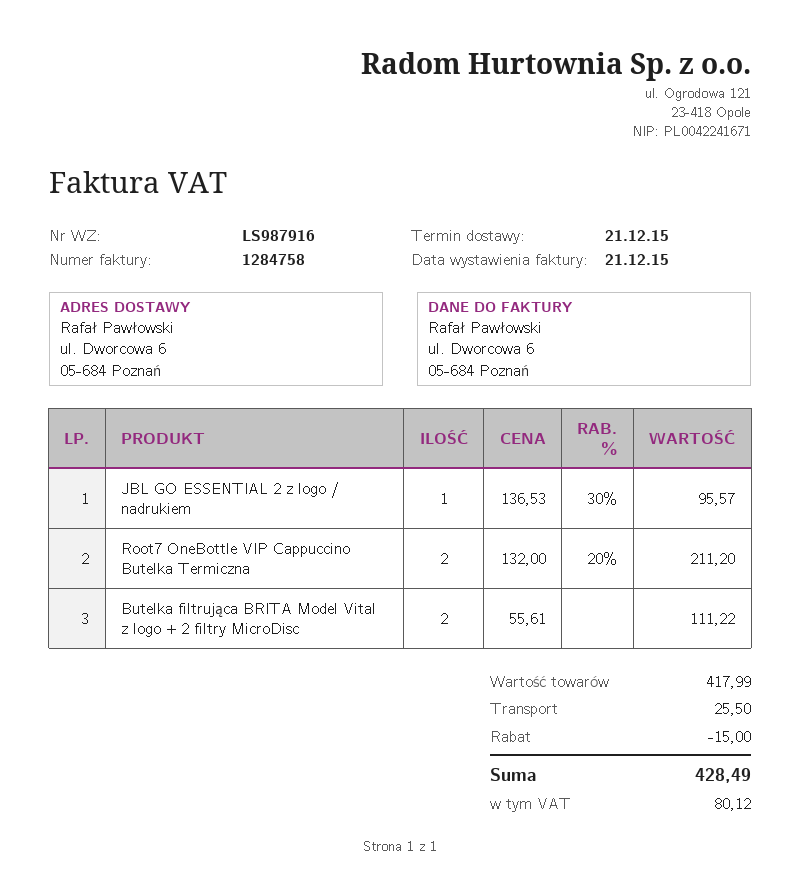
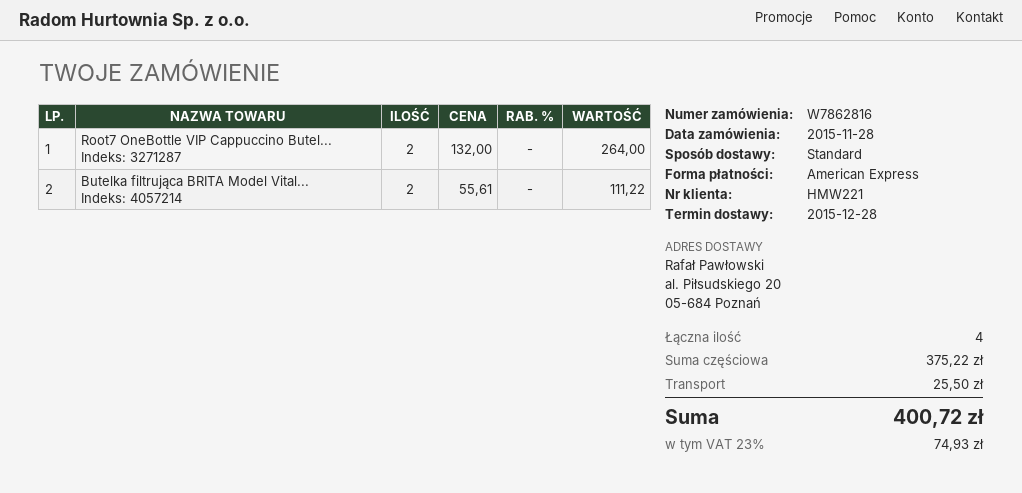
delivery date: 2015-12-21 -> 2015-12-28
ship to: ul. Dworcowa 6, 05-684 Poznań -> al. Piłsudskiego 20, 05-684 Poznań
JBL GO ESSENTIAL 2 z logo / nadrukiem: 1 x 136.53 - 30% = 95.57 -> none
Root7 OneBottle VIP Cappuccino Butelka Termiczna: 2 x 132.00 - 20% = 211.20 -> 2 x 132.00 = 264.00
subtotal: 417.99 -> 375.22
discount: 15.00 -> none
tax: 80.12 -> 74.93
total: 428.49 -> 400.72

